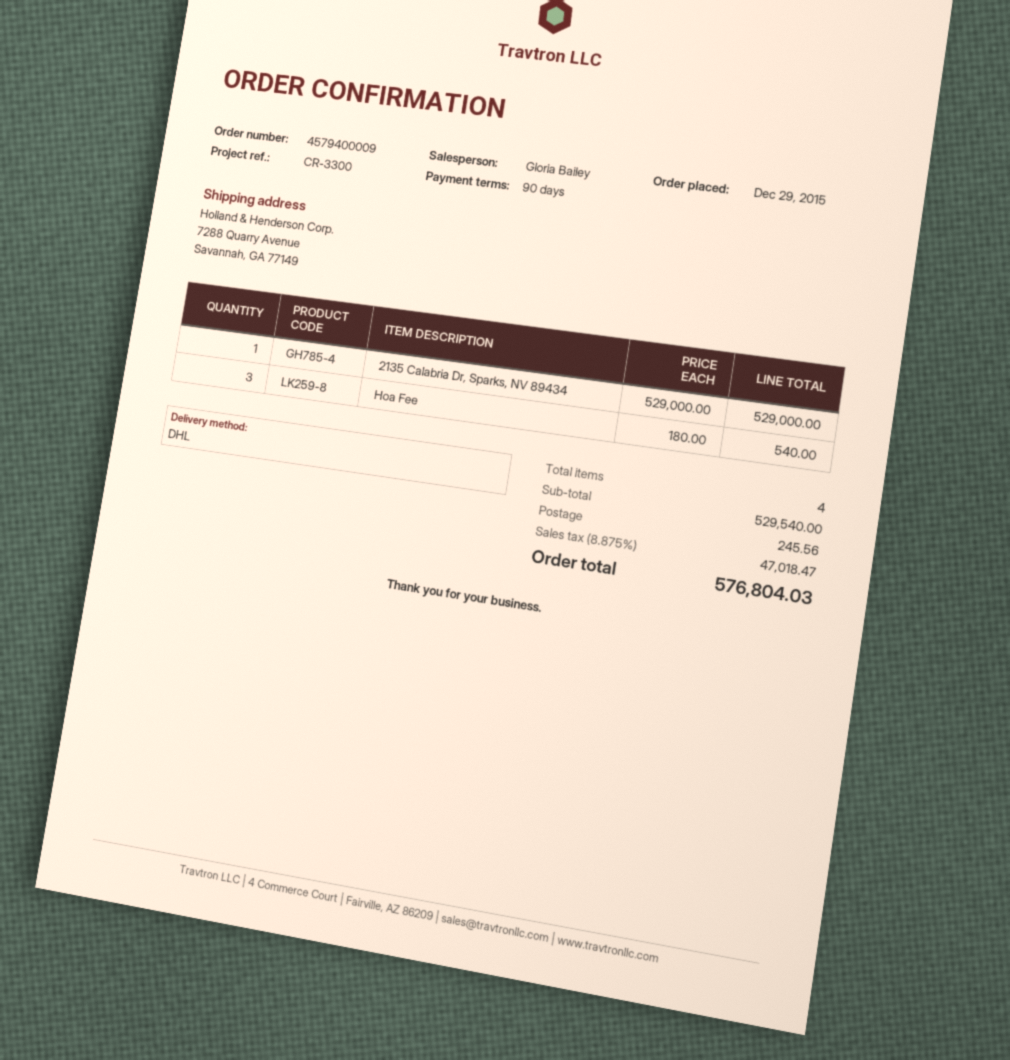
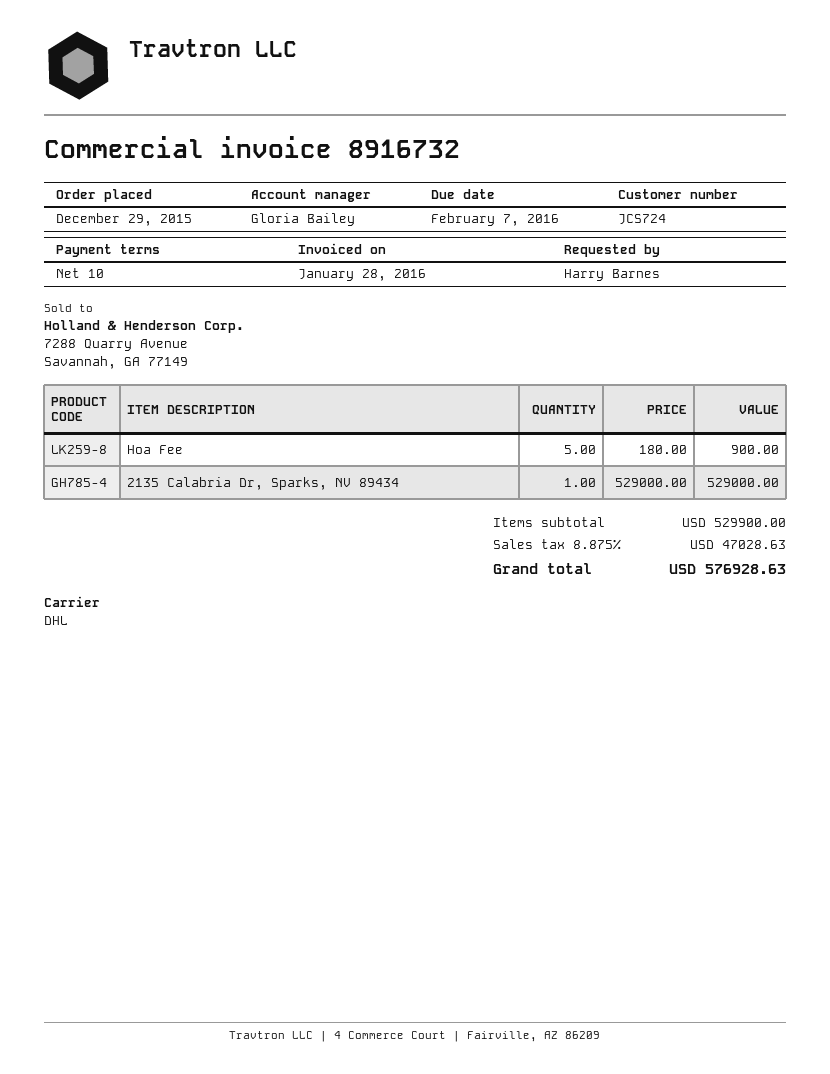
payment terms: 90 days -> 10 days
Hoa Fee: 3 x 180.00 = 540.00 -> 5 x 180.00 = 900.00
subtotal: 529540.00 -> 529900.00
shipping: 245.56 -> none
tax: 8.875% = 47018.47 -> 8.875% = 47028.63
total: 576804.03 -> 576928.63

